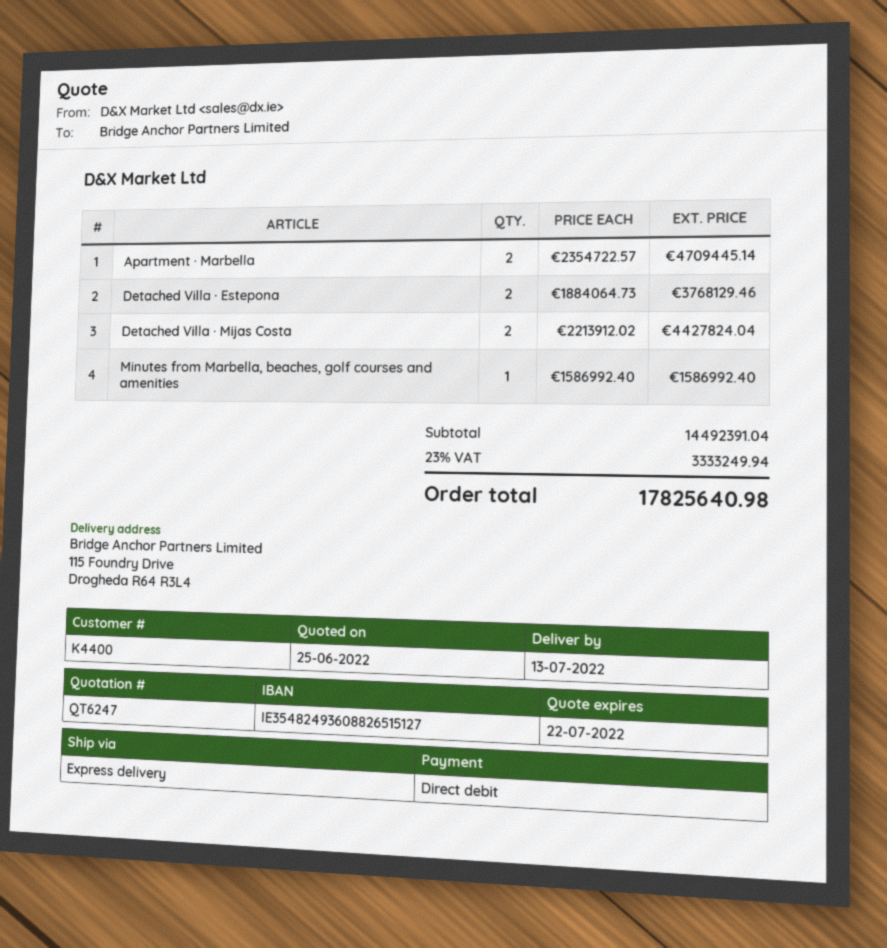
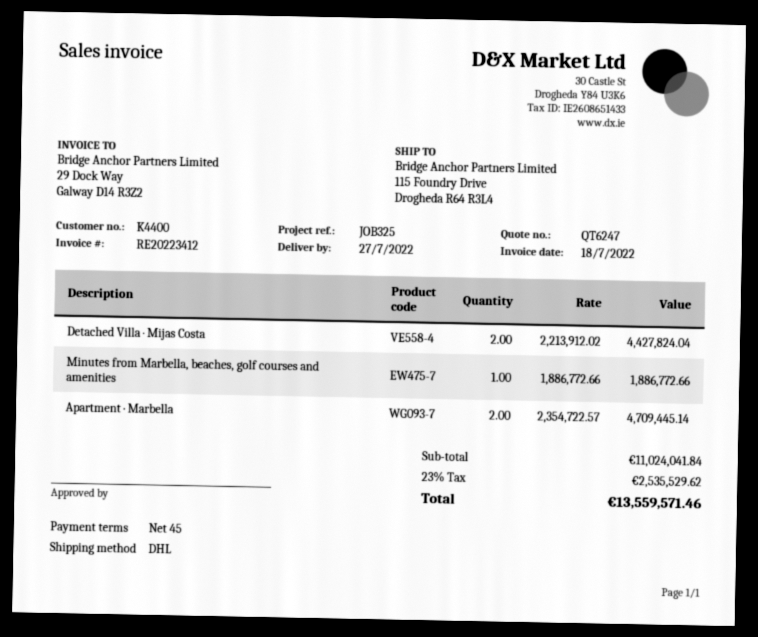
delivery date: 2022-07-13 -> 2022-07-27
shipping method: express -> DHL
Detached Villa · Estepona: 2 x 1884064.73 = 3768129.46 -> none
Minutes from Marbella, beaches, golf courses and amenities: 1 x 1586992.40 = 1586992.40 -> 1 x 1886772.66 = 1886772.66
subtotal: 14492391.04 -> 11024041.84
tax: 23% = 3333249.94 -> 23% = 2535529.62
total: 17825640.98 -> 13559571.46

